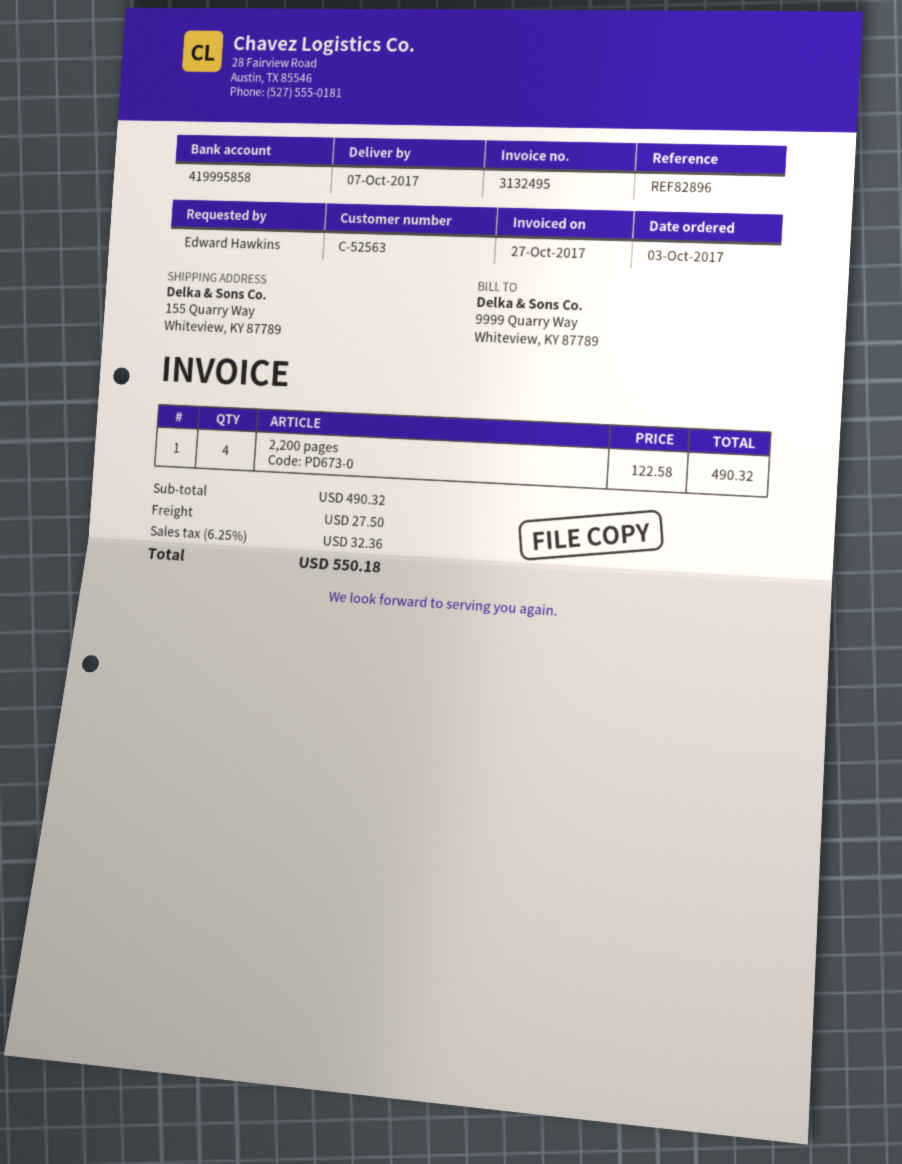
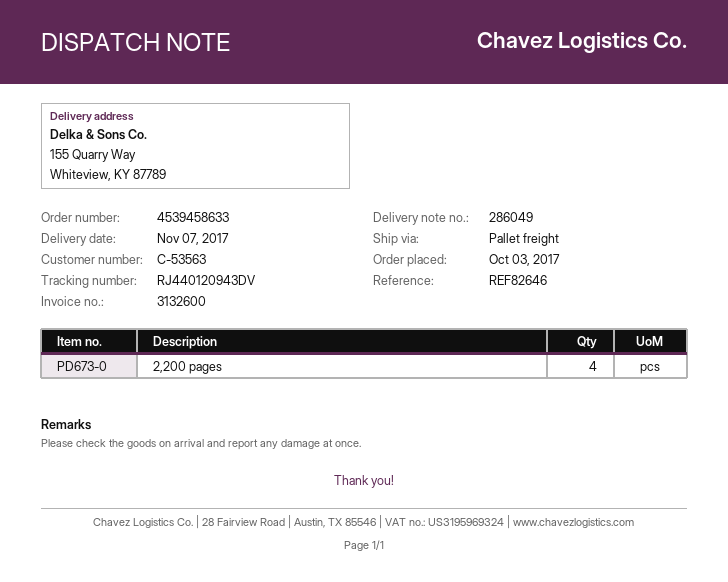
delivery date: 2017-10-07 -> 2017-11-07
invoice number: 3132495 -> 3132600
customer number: C-52563 -> C-53563
reference: REF82896 -> REF82646

